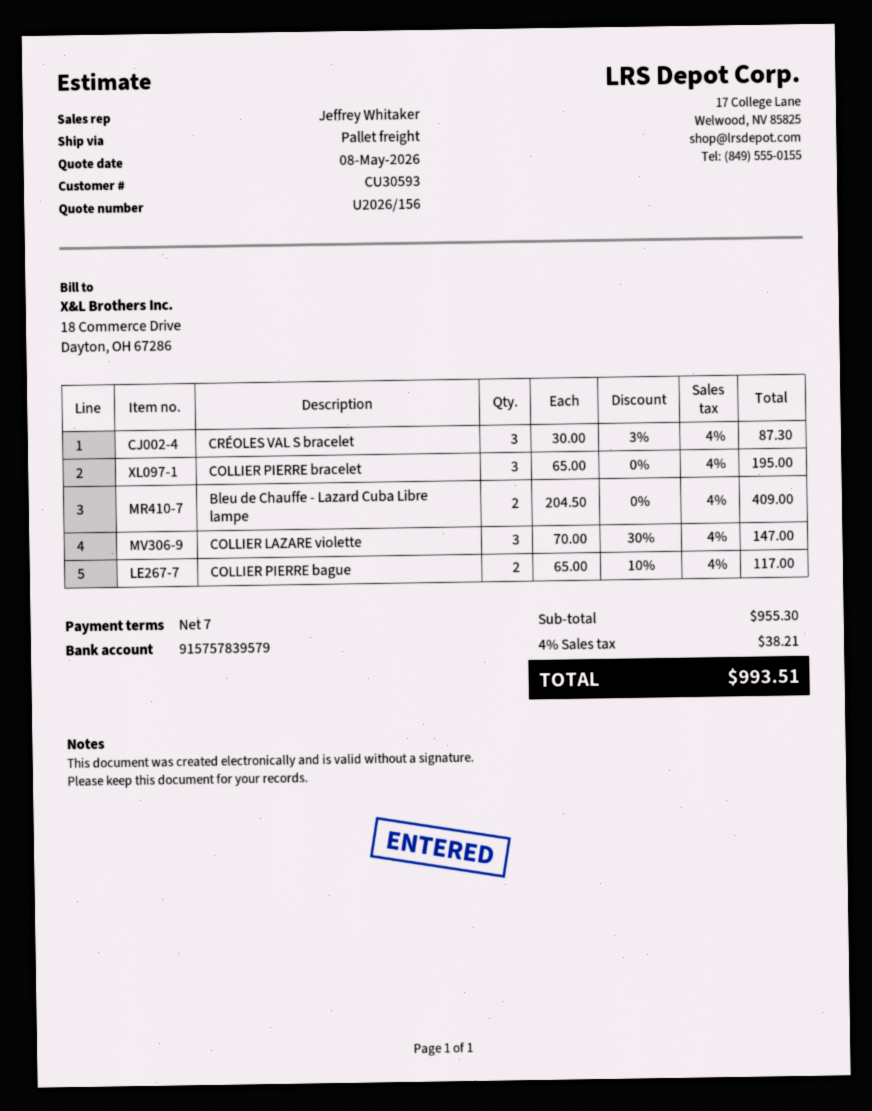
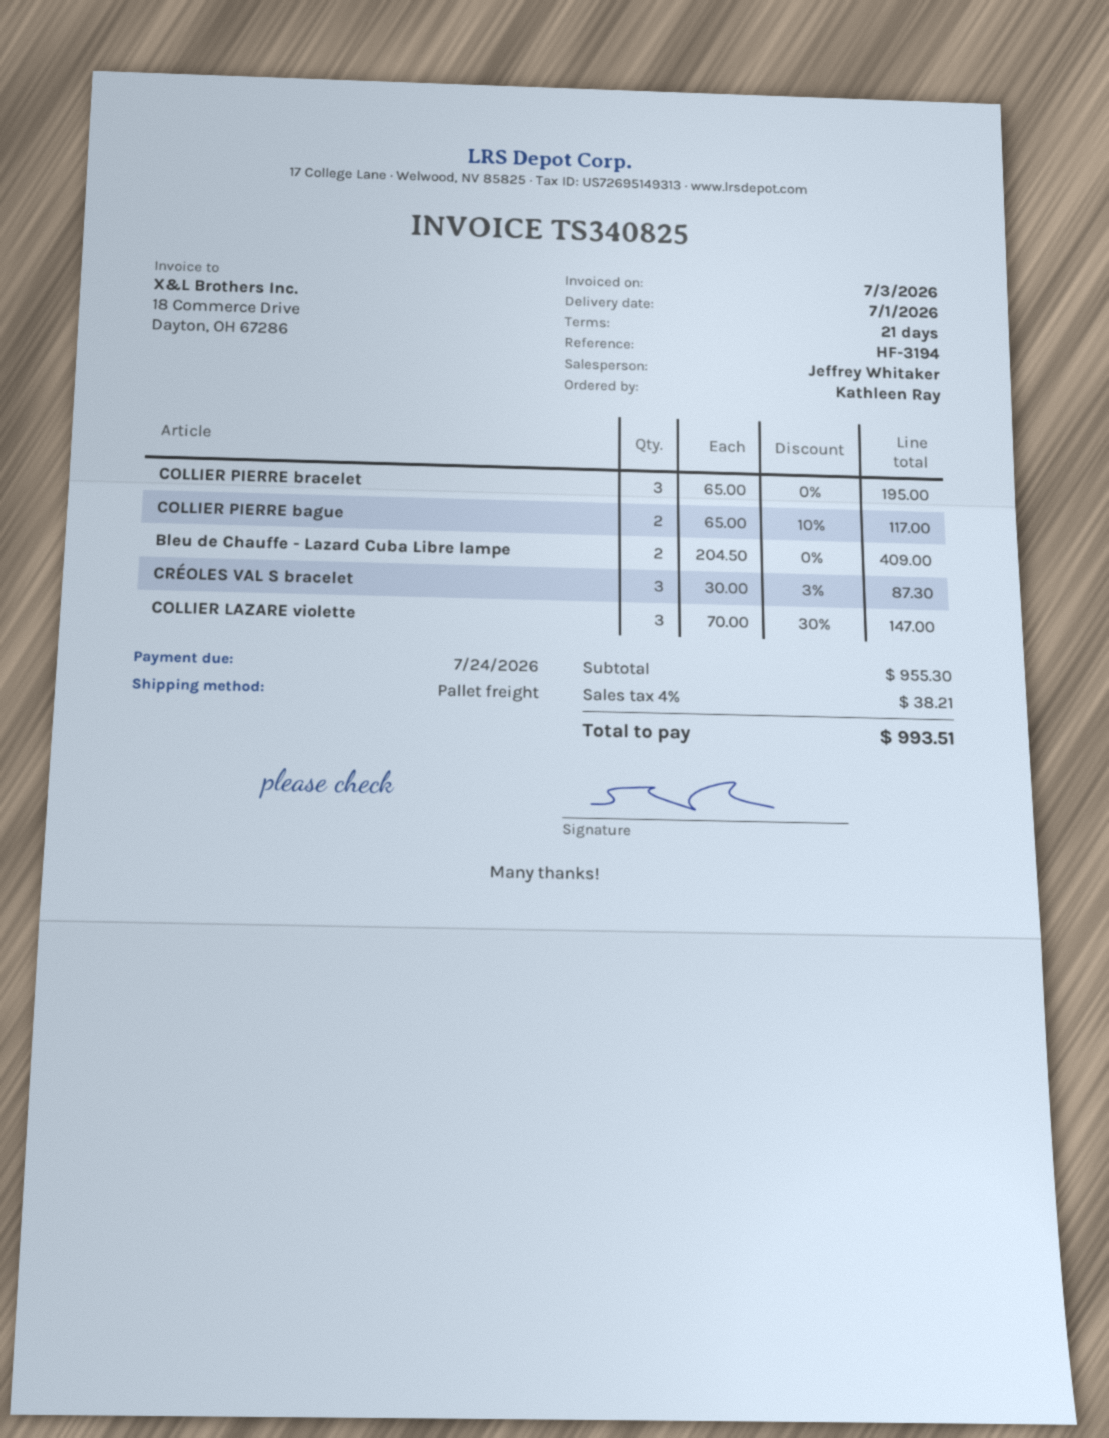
payment terms: 7 days -> 21 days

